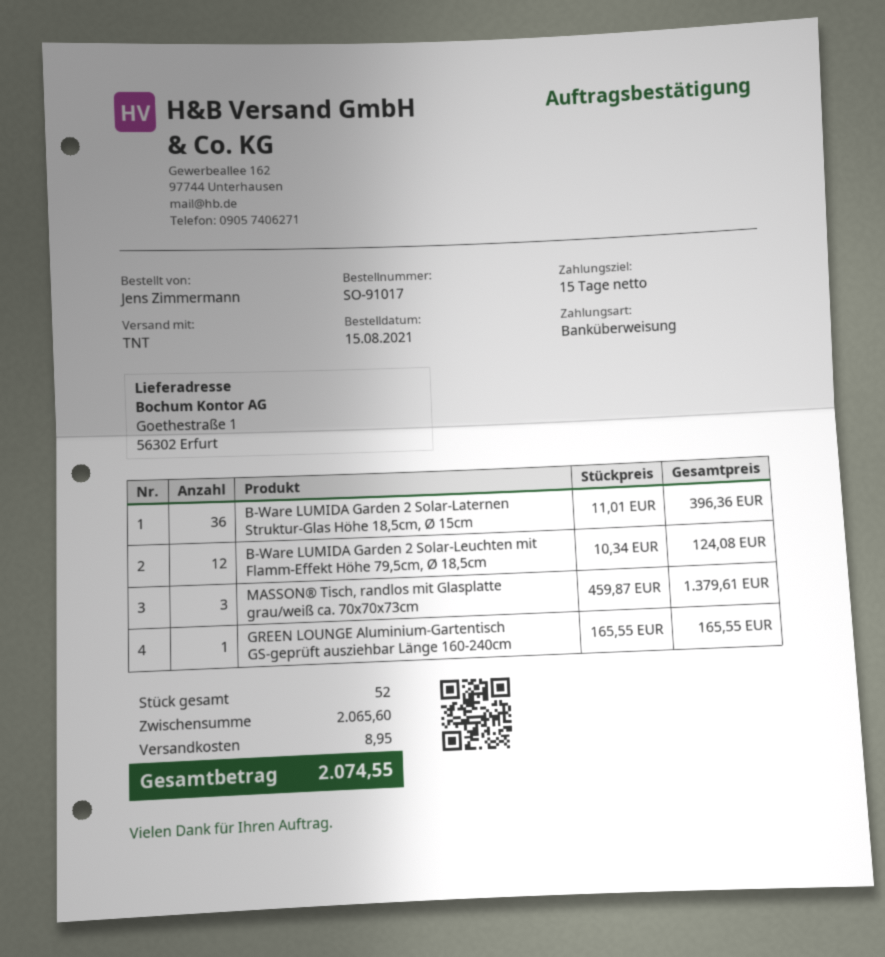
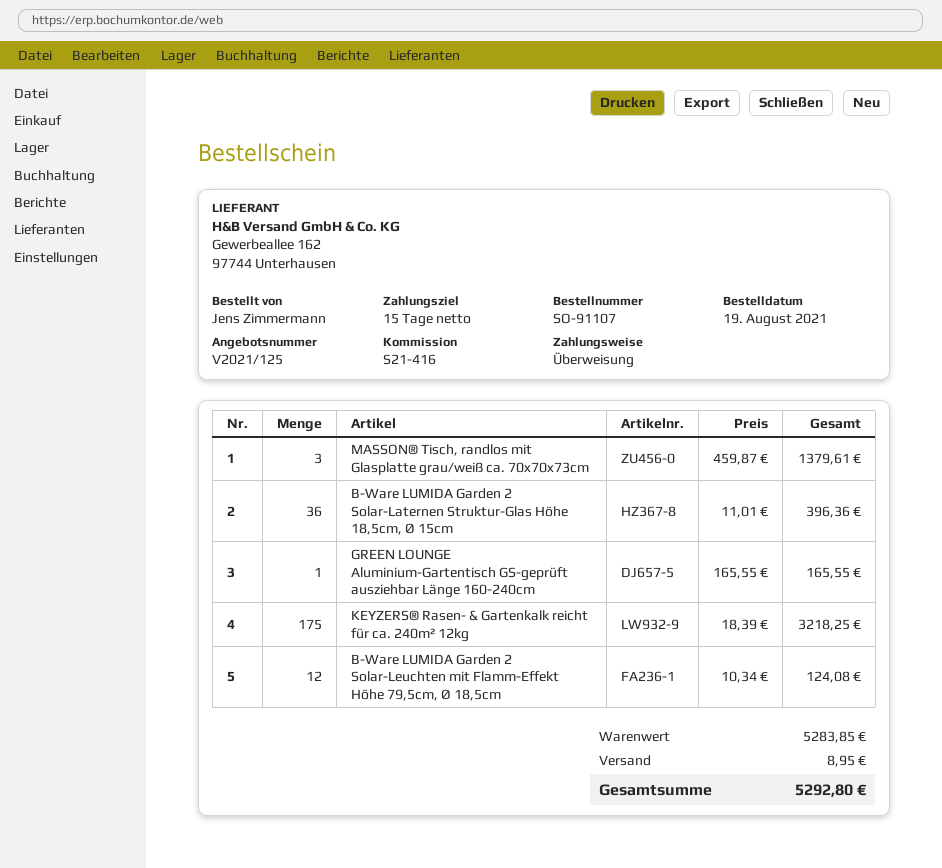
order number: SO-91017 -> SO-91107
order date: 2021-08-15 -> 2021-08-19
KEYZERS® Rasen- & Gartenkalk reicht für ca. 240m² 12kg: none -> 175 x 18.39 = 3218.25
subtotal: 2065.60 -> 5283.85
total: 2074.55 -> 5292.80

